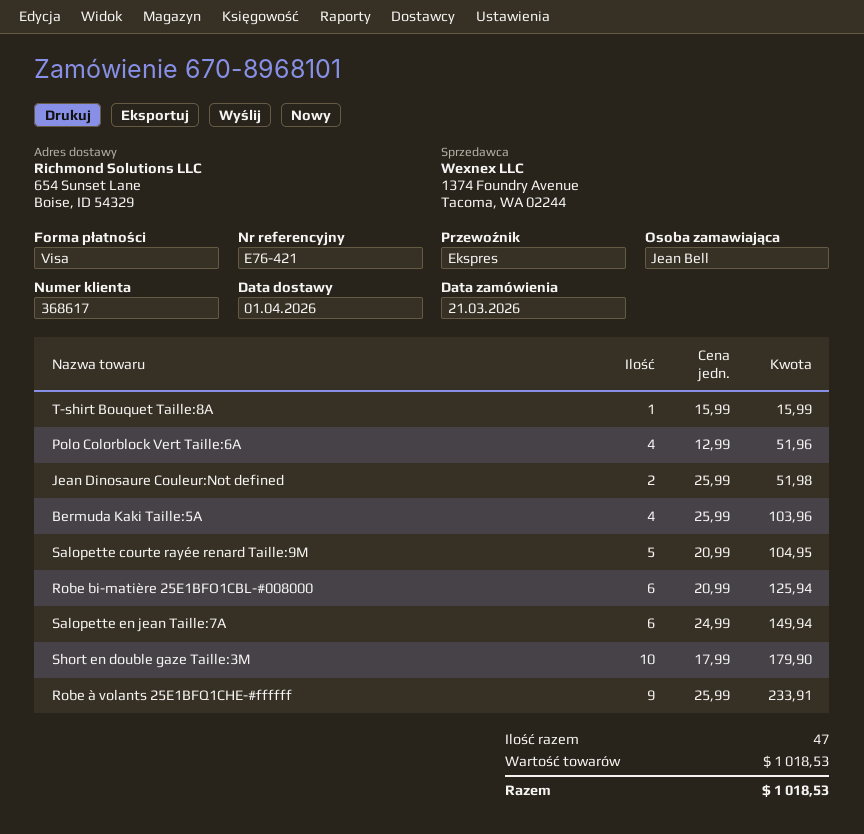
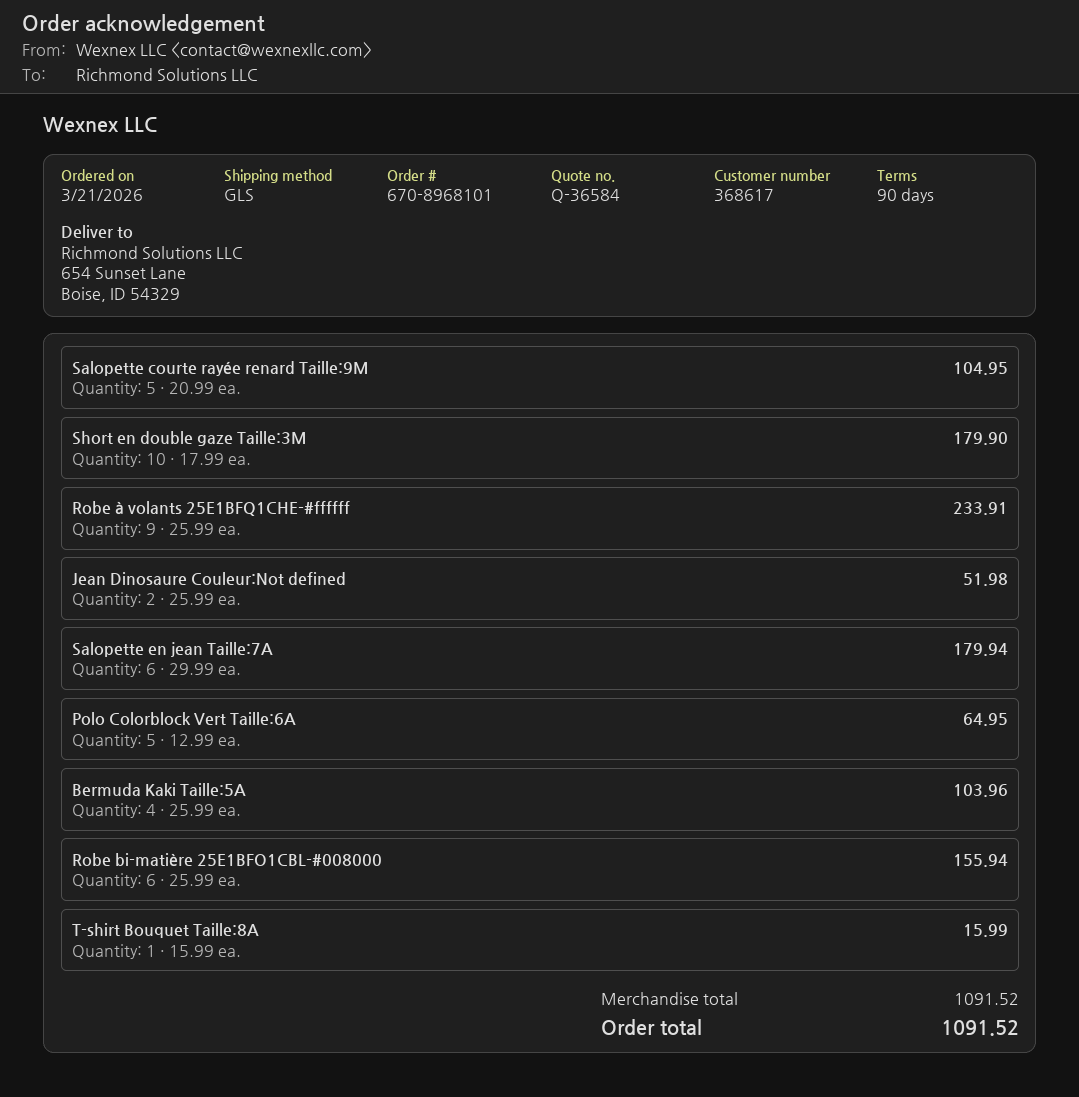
shipping method: express -> GLS
Polo Colorblock Vert Taille:6A: 4 x 12.99 = 51.96 -> 5 x 12.99 = 64.95
Robe bi-matière 25E1BFO1CBL-#008000: 6 x 20.99 = 125.94 -> 6 x 25.99 = 155.94
Salopette en jean Taille:7A: 6 x 24.99 = 149.94 -> 6 x 29.99 = 179.94
subtotal: 1018.53 -> 1091.52
total: 1018.53 -> 1091.52

